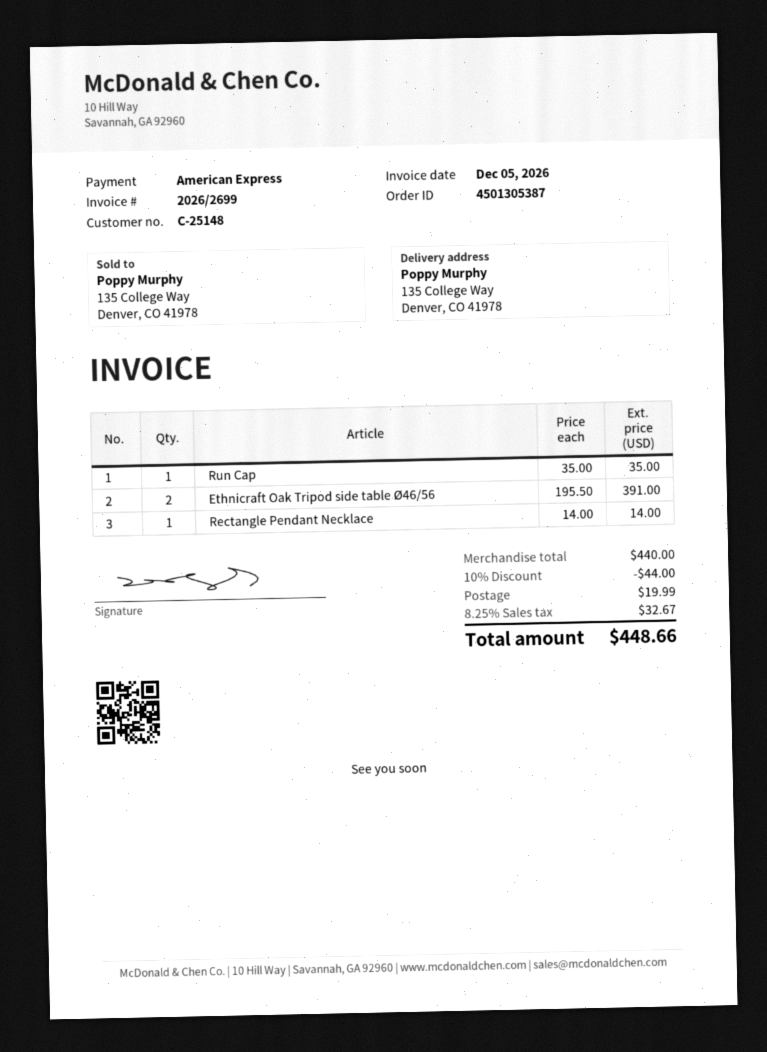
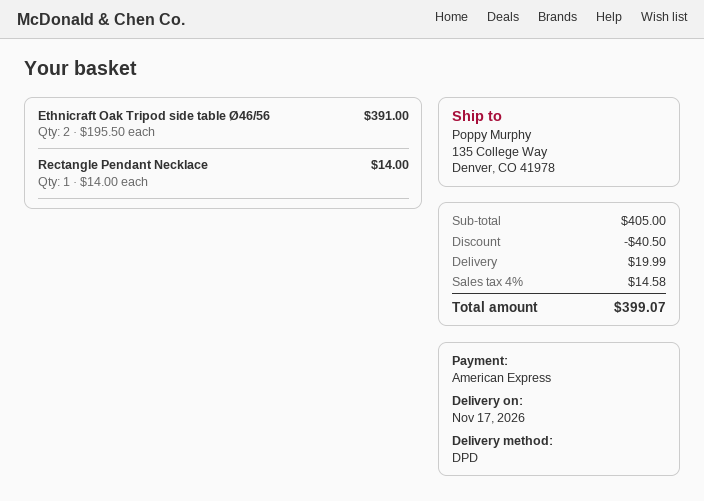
Run Cap: 1 x 35.00 = 35.00 -> none
subtotal: 440.00 -> 405.00
discount: 44.00 -> 40.50
tax: 8.25% = 32.67 -> 4% = 14.58
total: 448.66 -> 399.07

